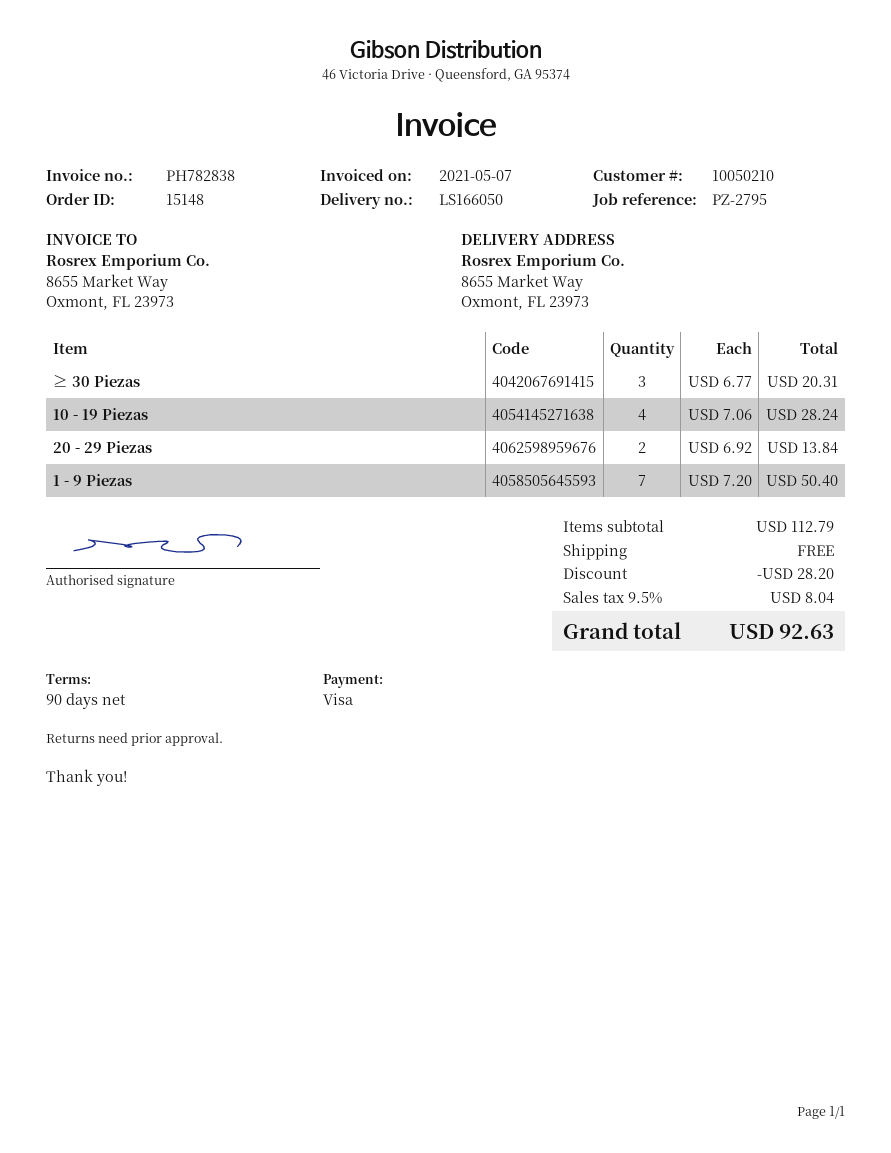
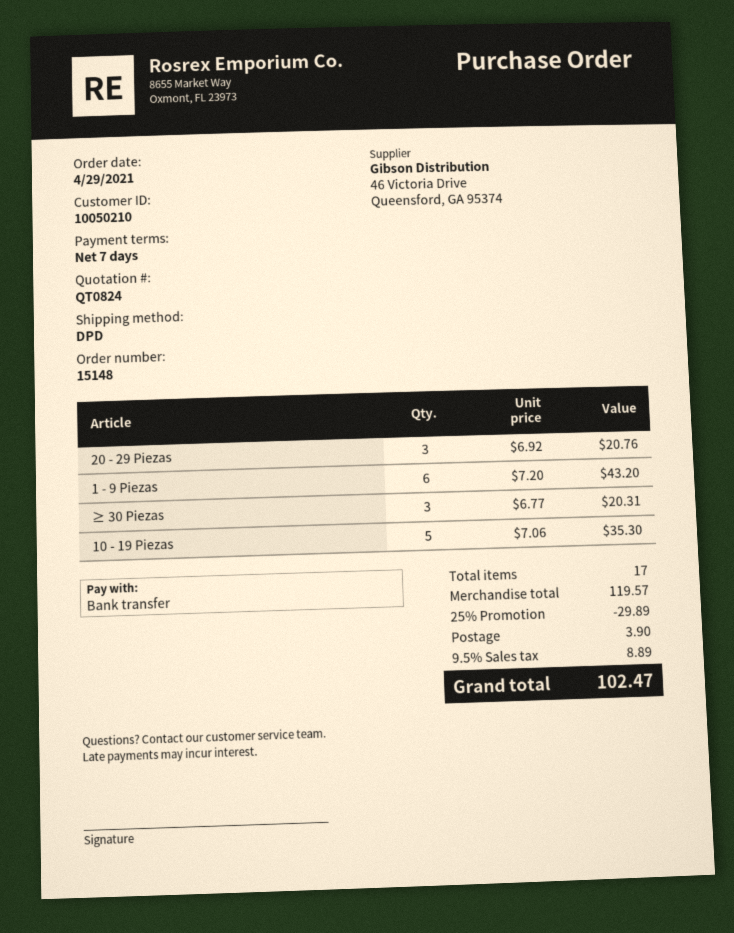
payment terms: 90 days -> 7 days
payment method: Visa -> bank transfer
10 - 19 Piezas: 4 x 7.06 = 28.24 -> 5 x 7.06 = 35.30
20 - 29 Piezas: 2 x 6.92 = 13.84 -> 3 x 6.92 = 20.76
1 - 9 Piezas: 7 x 7.20 = 50.40 -> 6 x 7.20 = 43.20
subtotal: 112.79 -> 119.57
discount: 28.20 -> 29.89
shipping: 0.00 -> 3.90
tax: 9.5% = 8.04 -> 9.5% = 8.89
total: 92.63 -> 102.47

